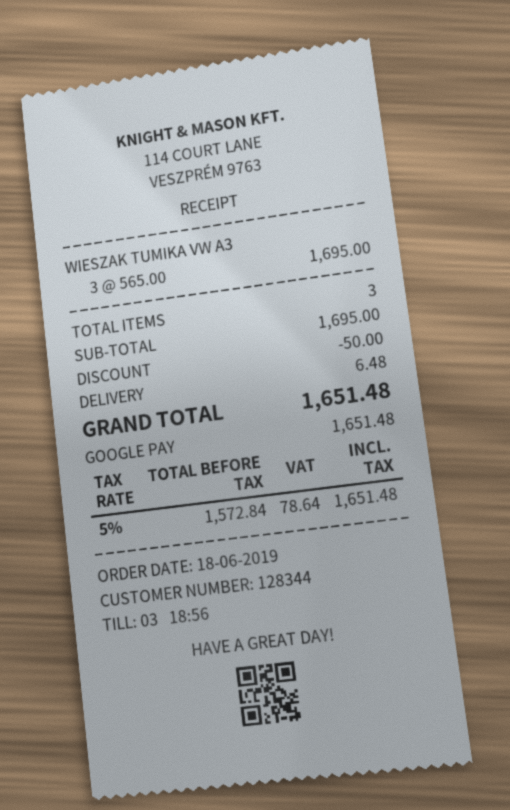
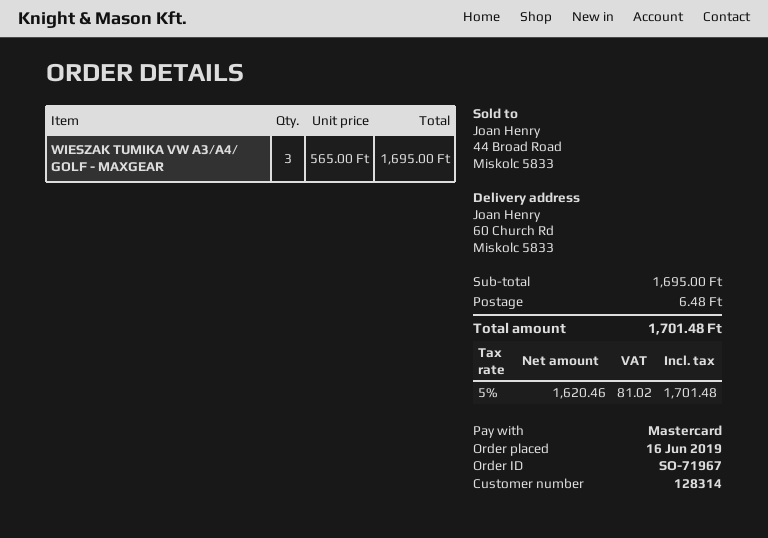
order date: 2019-06-18 -> 2019-06-16
customer number: 128344 -> 128314
payment method: Google Pay -> Mastercard
discount: 50.00 -> none
net: 1572.84 -> 1620.46
tax: 5% = 78.64 -> 5% = 81.02
total: 1651.48 -> 1701.48

